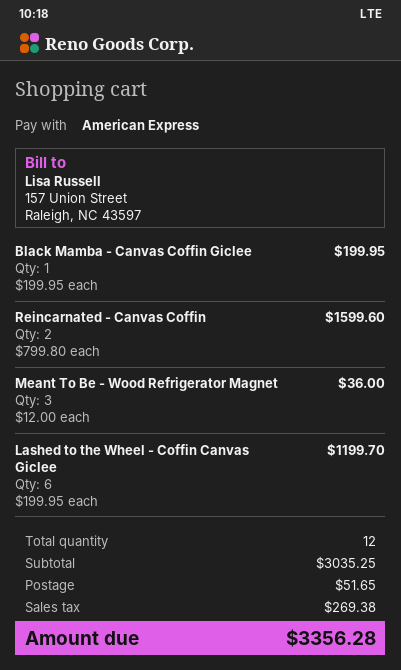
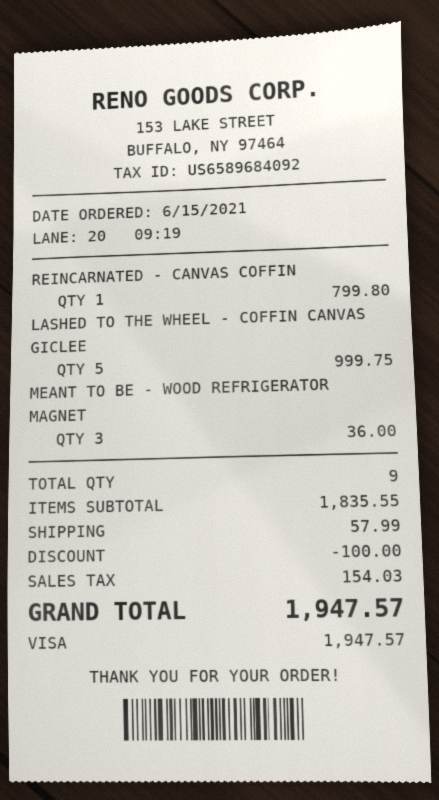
payment method: American Express -> Visa
Black Mamba - Canvas Coffin Giclee: 1 for 199.95 -> none
Reincarnated - Canvas Coffin: 2 for 1599.60 -> 1 for 799.80
Lashed to the Wheel - Coffin Canvas Giclee: 6 for 1199.70 -> 5 for 999.75
total quantity: 12 -> 9
subtotal: 3035.25 -> 1835.55
discount: none -> 100.00
shipping: 51.65 -> 57.99
tax: 269.38 -> 154.03
total: 3356.28 -> 1947.57

